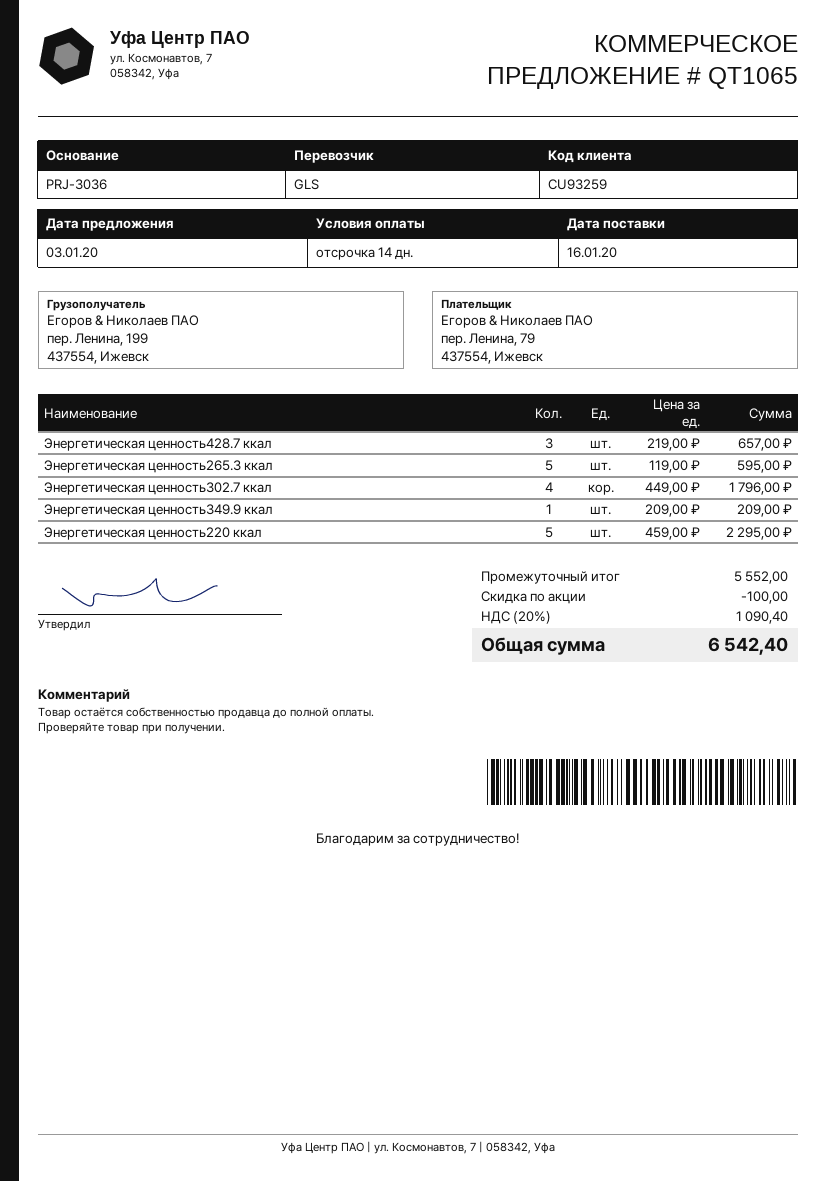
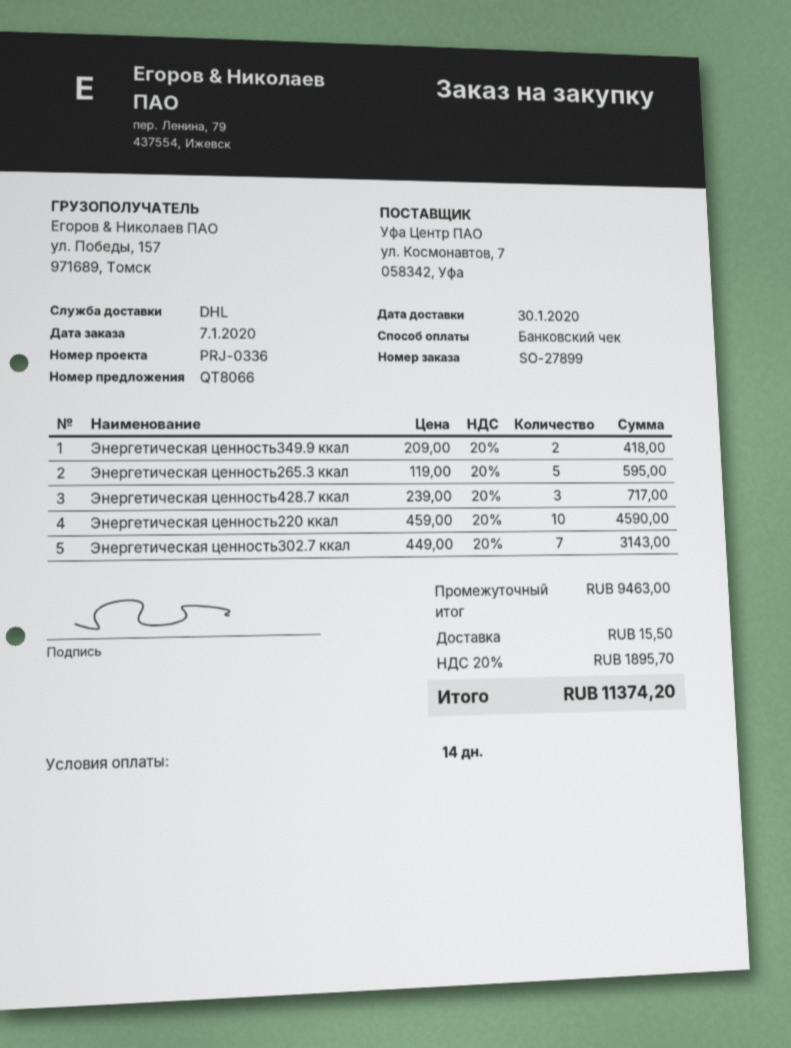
quote number: QT1065 -> QT8066
delivery date: 2020-01-16 -> 2020-01-30
reference: PRJ-3036 -> PRJ-0336
shipping method: GLS -> DHL
ship to: пер. Ленина, 199, 437554, Ижевск -> ул. Победы, 157, 971689, Томск
Энергетическая ценность428.7 ккал: 3 x 219.00 = 657.00 -> 3 x 239.00 = 717.00
Энергетическая ценность302.7 ккал: 4 x 449.00 = 1796.00 -> 7 x 449.00 = 3143.00
Энергетическая ценность349.9 ккал: 1 x 209.00 = 209.00 -> 2 x 209.00 = 418.00
Энергетическая ценность220 ккал: 5 x 459.00 = 2295.00 -> 10 x 459.00 = 4590.00
subtotal: 5552.00 -> 9463.00
discount: 100.00 -> none
shipping: none -> 15.50
tax: 20% = 1090.40 -> 20% = 1895.70
total: 6542.40 -> 11374.20

